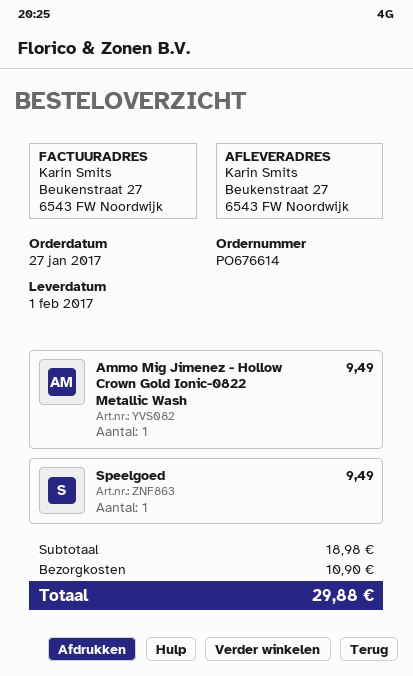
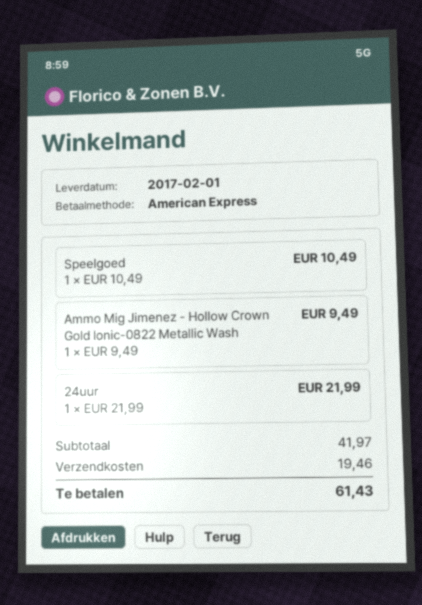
Speelgoed: 1 for 9.49 -> 1 for 10.49
24uur: none -> 1 for 21.99
subtotal: 18.98 -> 41.97
shipping: 10.90 -> 19.46
total: 29.88 -> 61.43

